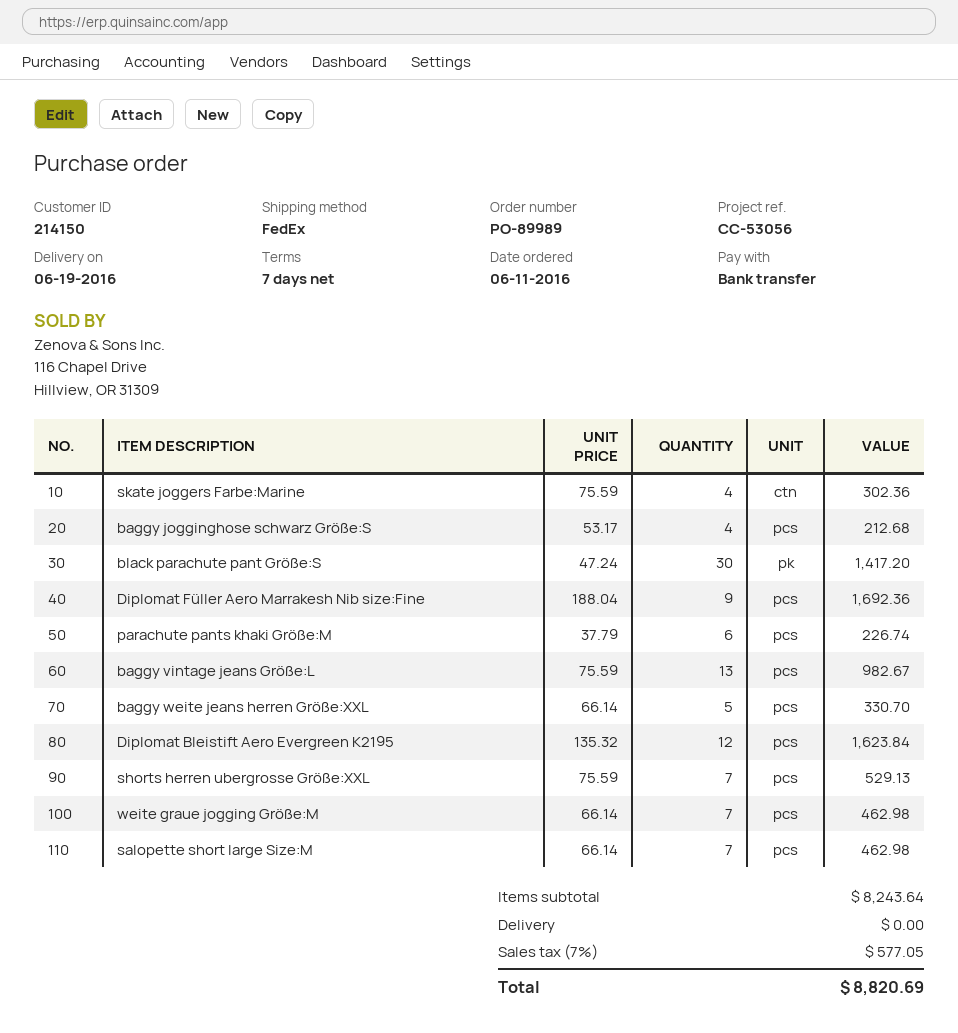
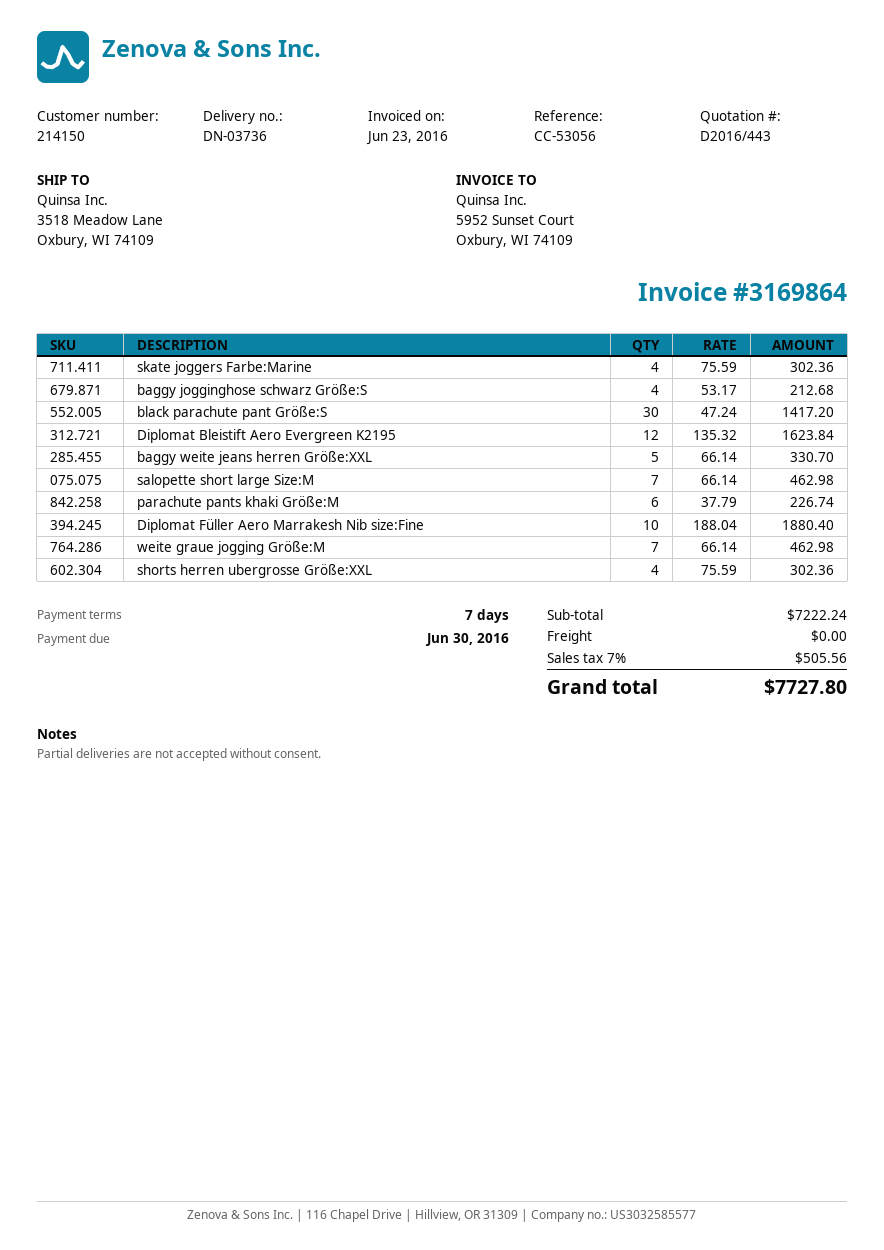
Diplomat Füller Aero Marrakesh Nib size:Fine: 9 x 188.04 = 1692.36 -> 10 x 188.04 = 1880.40
baggy vintage jeans Größe:L: 13 x 75.59 = 982.67 -> none
shorts herren ubergrosse Größe:XXL: 7 x 75.59 = 529.13 -> 4 x 75.59 = 302.36
subtotal: 8243.64 -> 7222.24
tax: 7% = 577.05 -> 7% = 505.56
total: 8820.69 -> 7727.80

